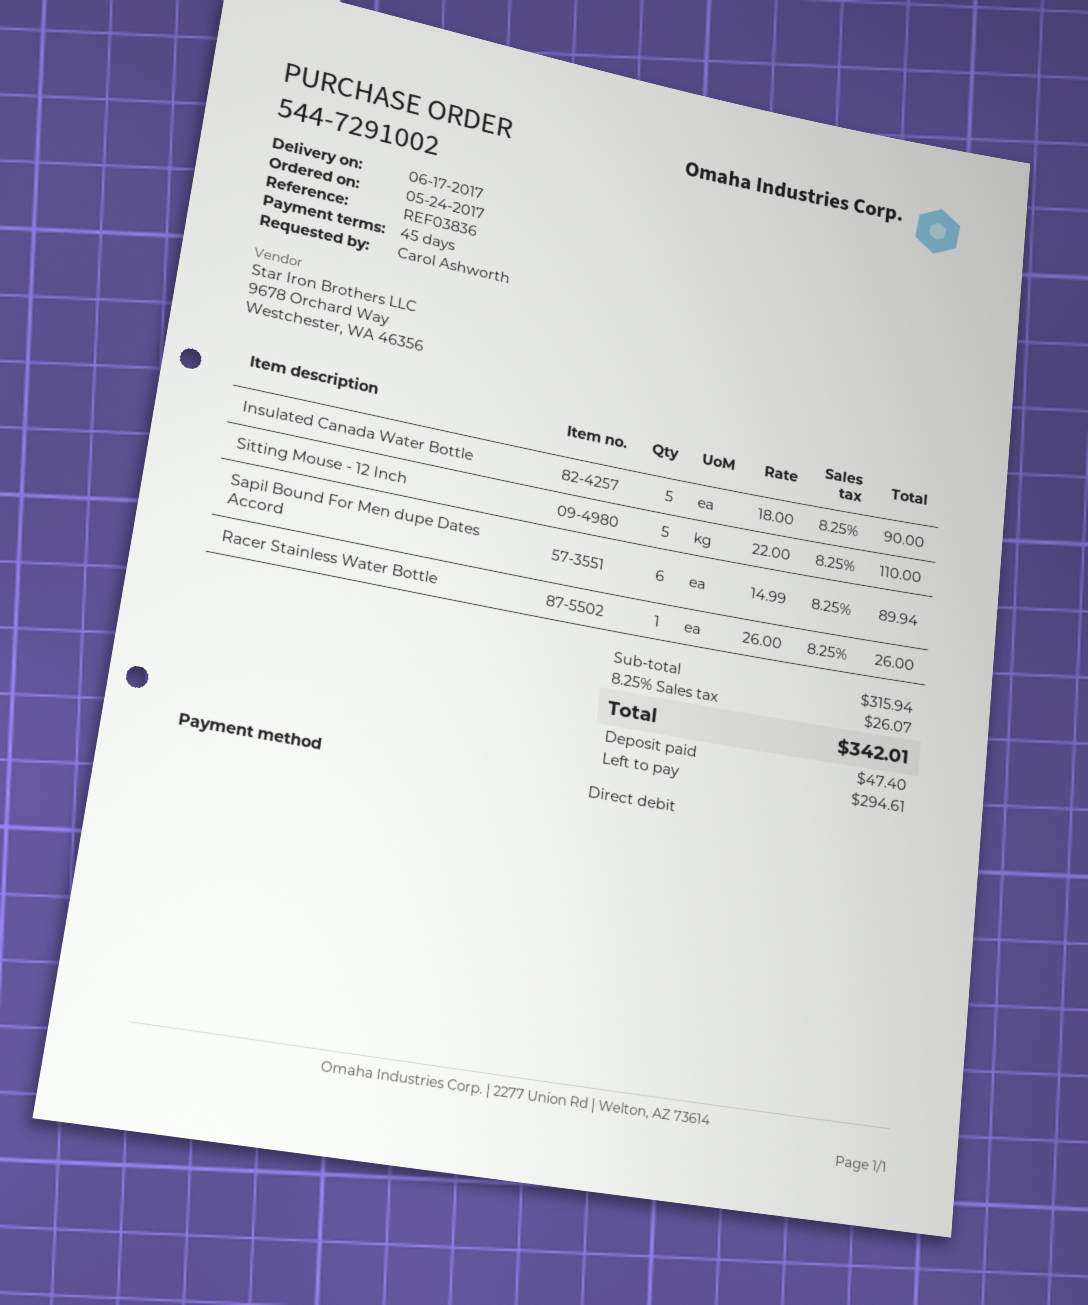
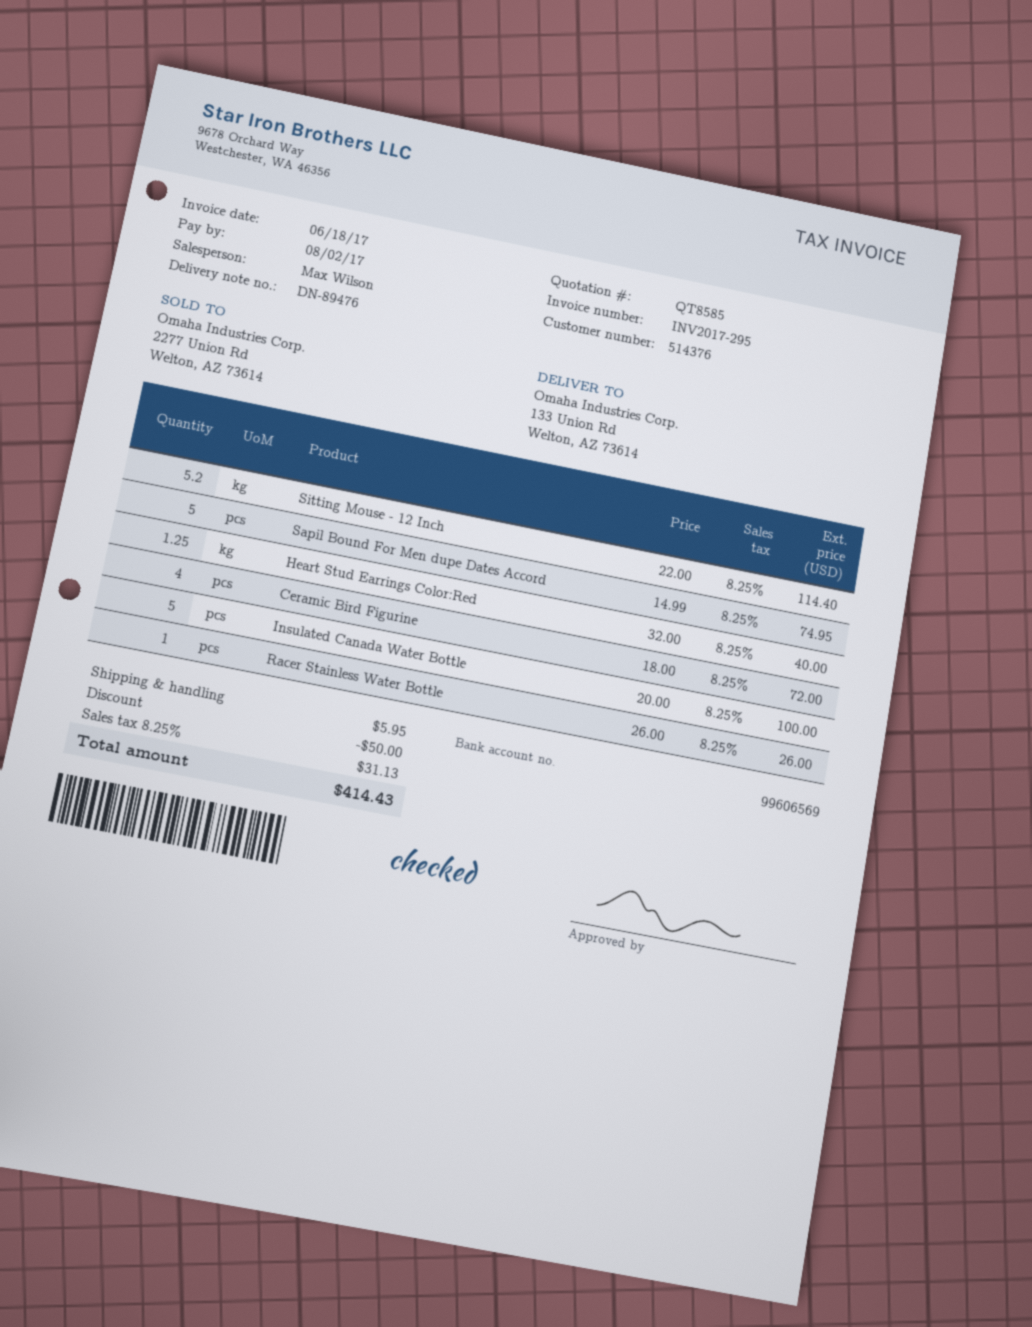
Insulated Canada Water Bottle: 5 x 18.00 = 90.00 -> 5 x 20.00 = 100.00
Sitting Mouse - 12 Inch: 5 x 22.00 = 110.00 -> 5.2 x 22.00 = 114.40
Sapil Bound For Men dupe Dates Accord: 6 x 14.99 = 89.94 -> 5 x 14.99 = 74.95
Heart Stud Earrings Color:Red: none -> 1.25 x 32.00 = 40.00
Ceramic Bird Figurine: none -> 4 x 18.00 = 72.00
discount: none -> 50.00
shipping: none -> 5.95
tax: 8.25% = 26.07 -> 8.25% = 31.13
total: 342.01 -> 414.43

